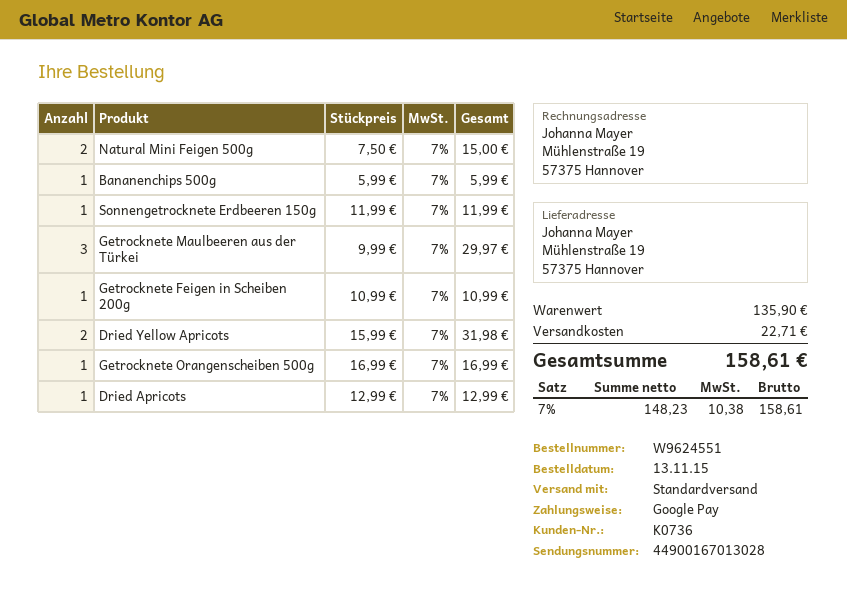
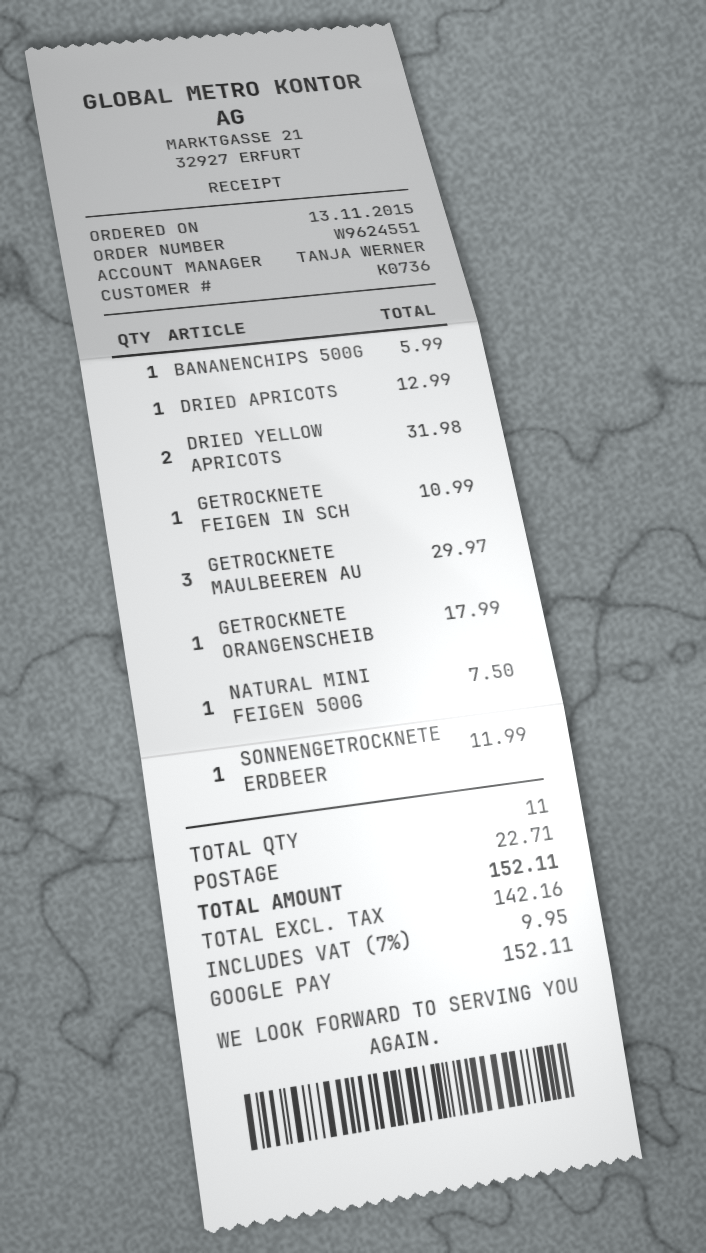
Natural Mini Feigen 500g: 2 for 15.00 -> 1 for 7.50
Getrocknete Orangenscheiben 500g: 1 for 16.99 -> 1 for 17.99
net: 148.23 -> 142.16
tax: 7% = 10.38 -> 7% = 9.95
total: 158.61 -> 152.11

